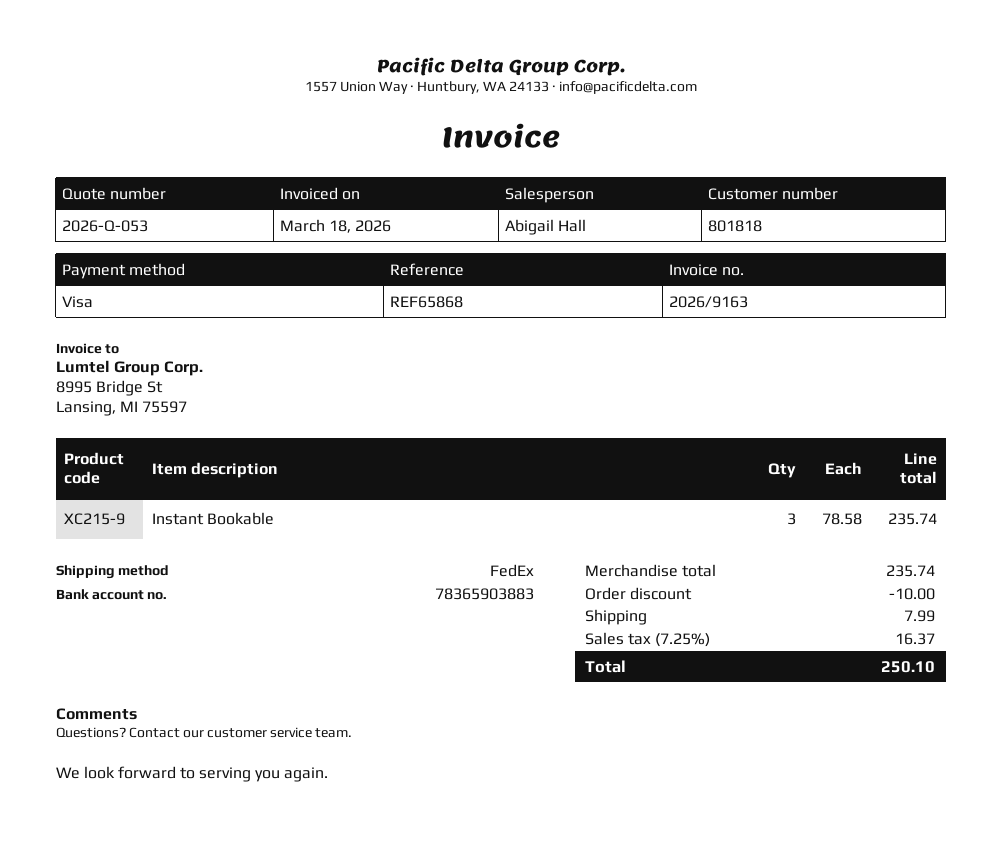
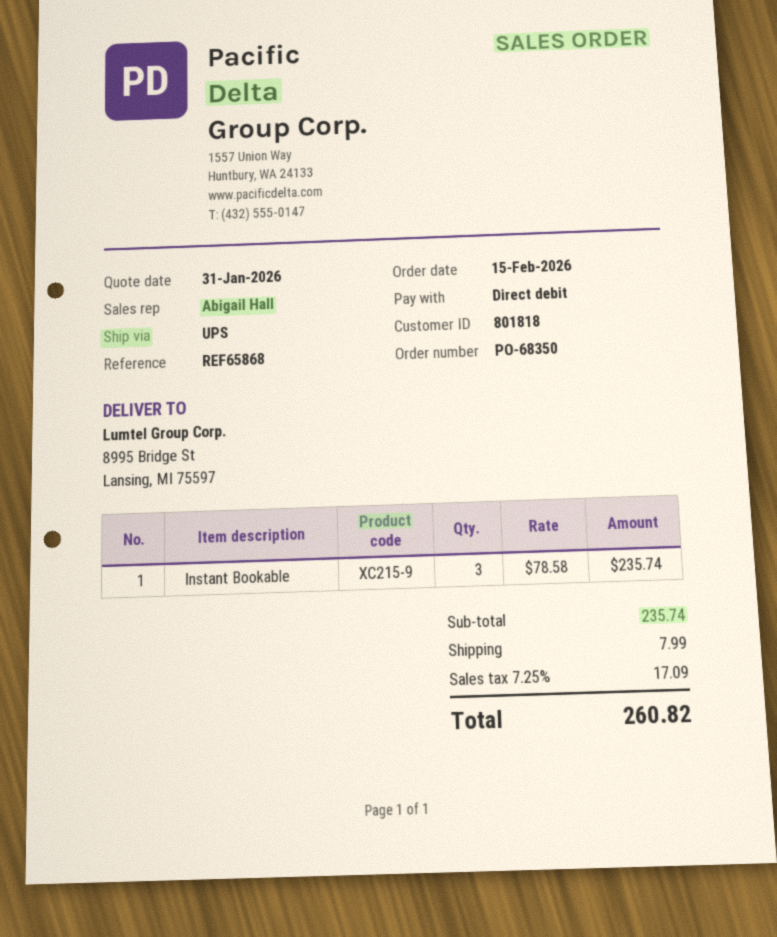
payment method: Visa -> direct debit
shipping method: FedEx -> UPS
discount: 10.00 -> none
tax: 7.25% = 16.37 -> 7.25% = 17.09
total: 250.10 -> 260.82

